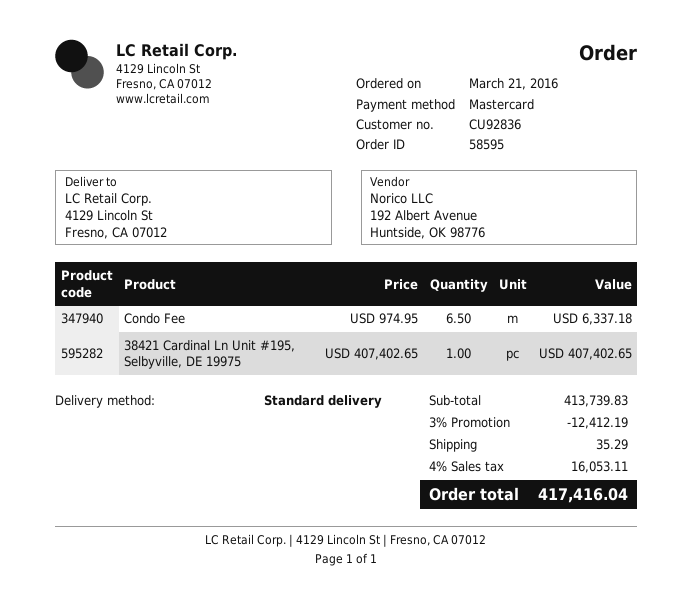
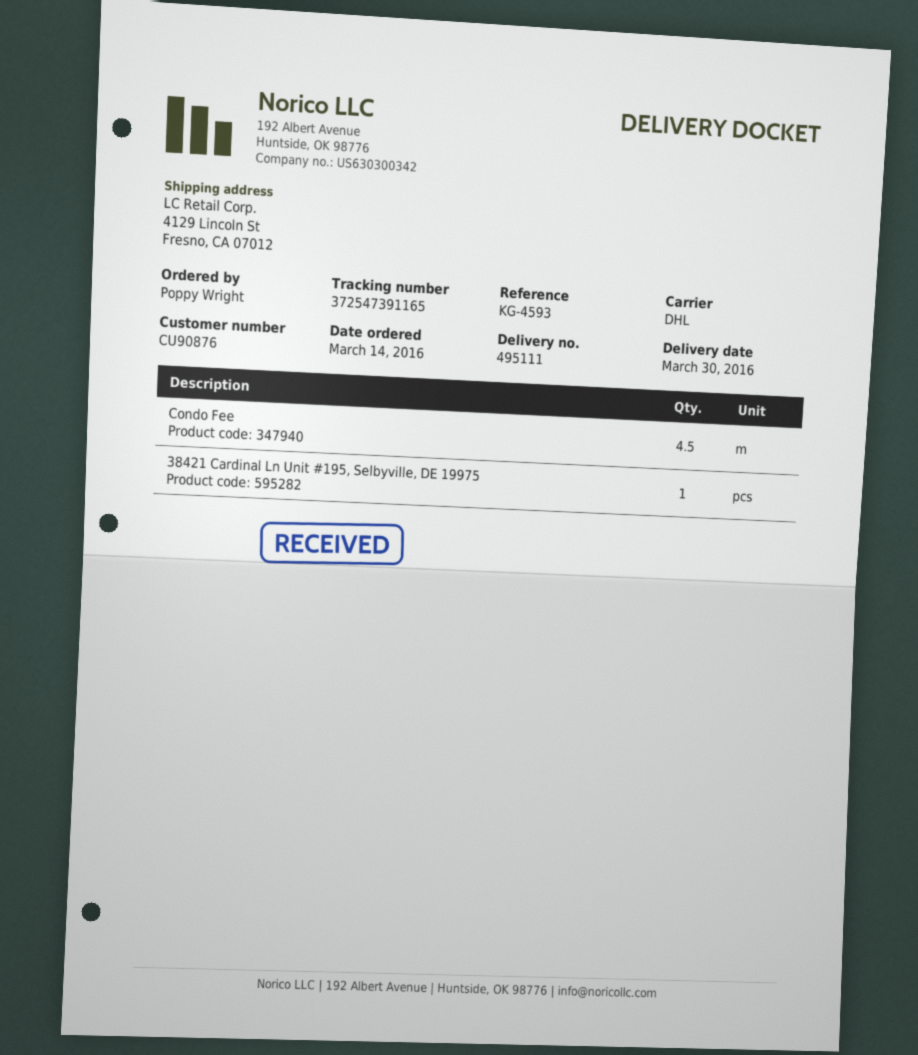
order date: 2016-03-21 -> 2016-03-14
customer number: CU92836 -> CU90876
shipping method: standard -> DHL
Condo Fee: 6.5 -> 4.5

